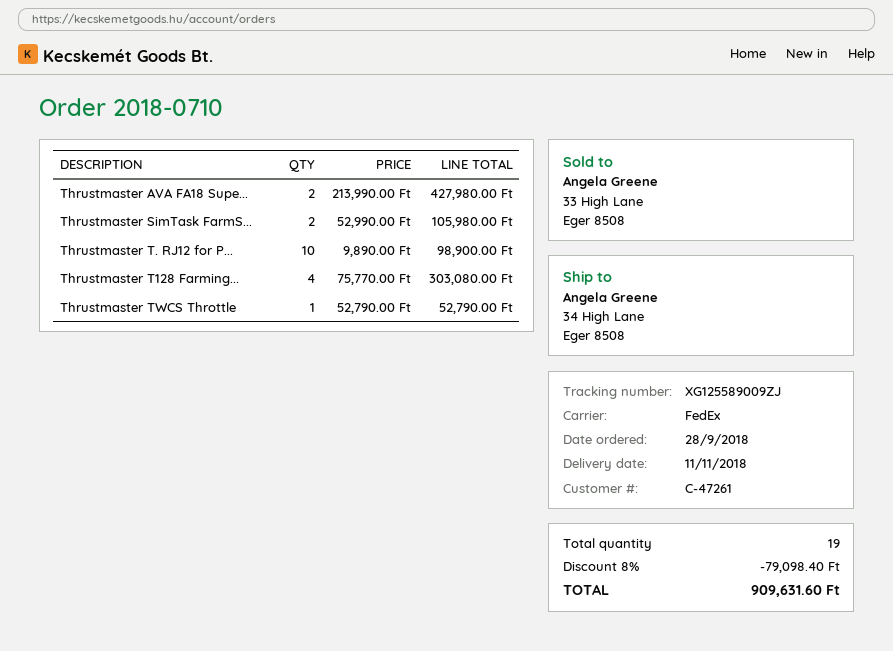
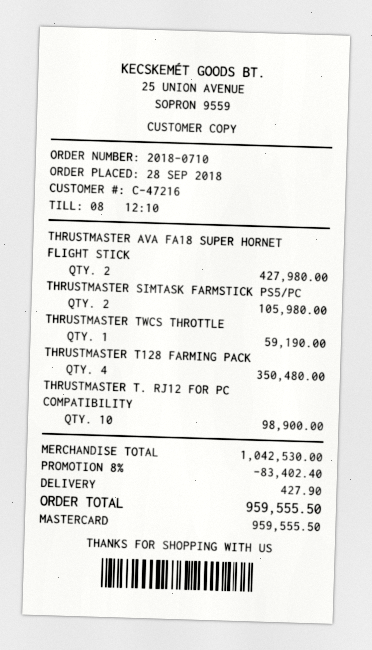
customer number: C-47261 -> C-47216
Thrustmaster T128 Farming...: 4 for 303080.00 -> 4 for 350480.00
Thrustmaster TWCS Throttle: 1 for 52790.00 -> 1 for 59190.00
discount: 8% = 79098.40 -> 8% = 83402.40
shipping: none -> 427.90
total: 909631.60 -> 959555.50

